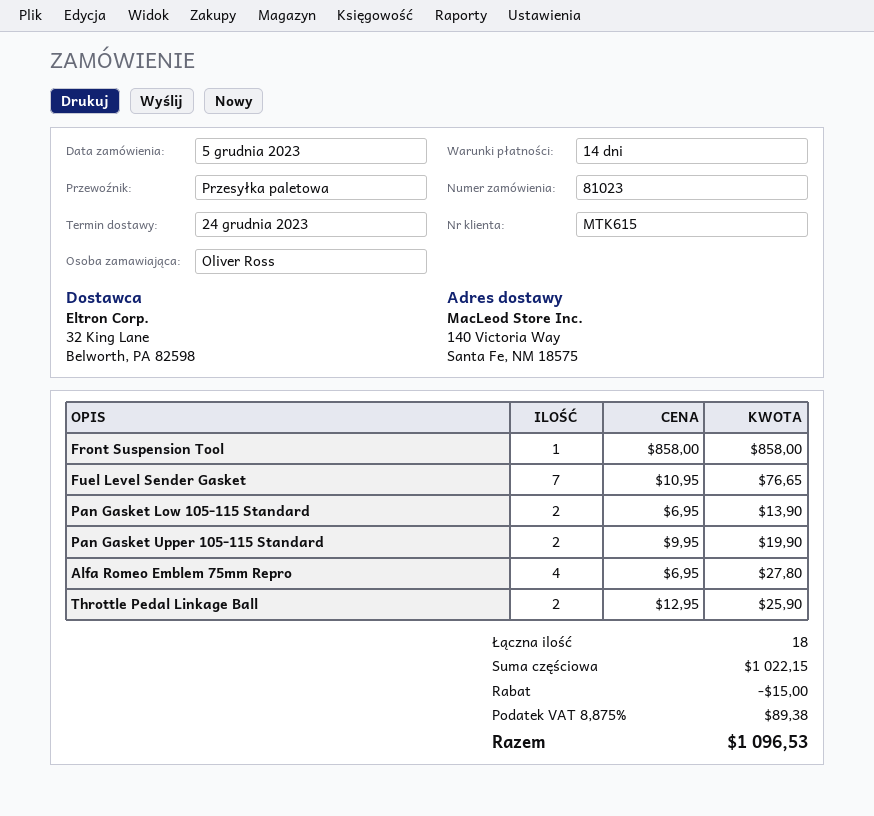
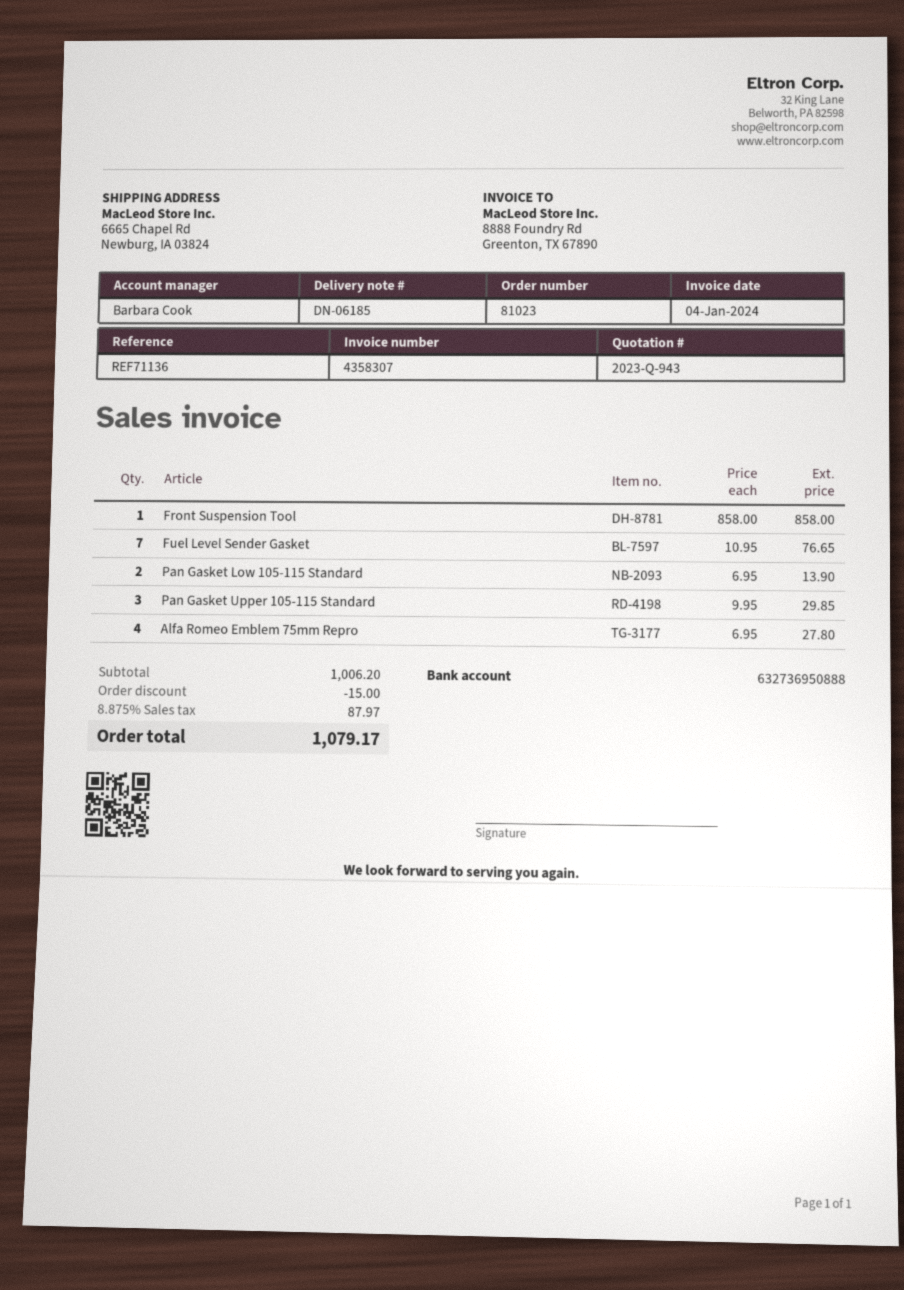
ship to: 140 Victoria Way, Santa Fe, NM 18575 -> 6665 Chapel Rd, Newburg, IA 03824
Pan Gasket Upper 105-115 Standard: 2 x 9.95 = 19.90 -> 3 x 9.95 = 29.85
Throttle Pedal Linkage Ball: 2 x 12.95 = 25.90 -> none
subtotal: 1022.15 -> 1006.20
tax: 8.875% = 89.38 -> 8.875% = 87.97
total: 1096.53 -> 1079.17

